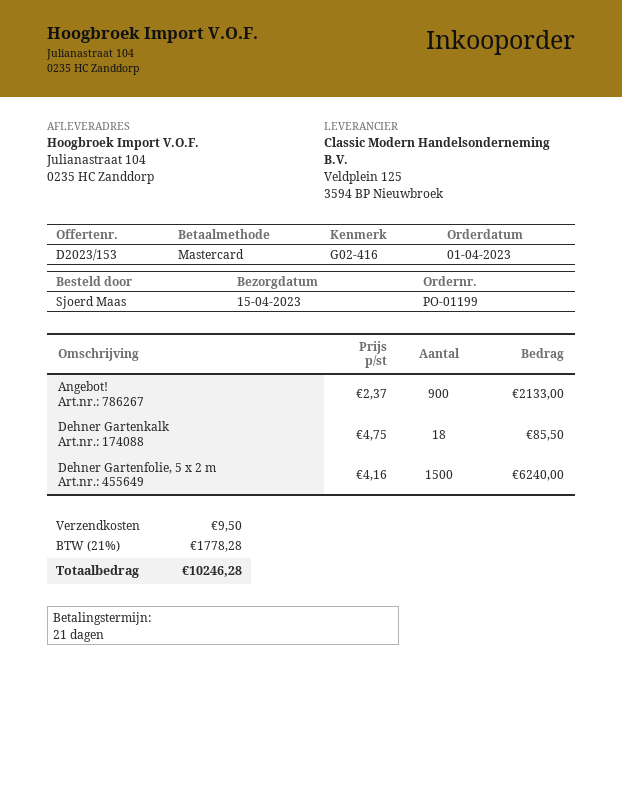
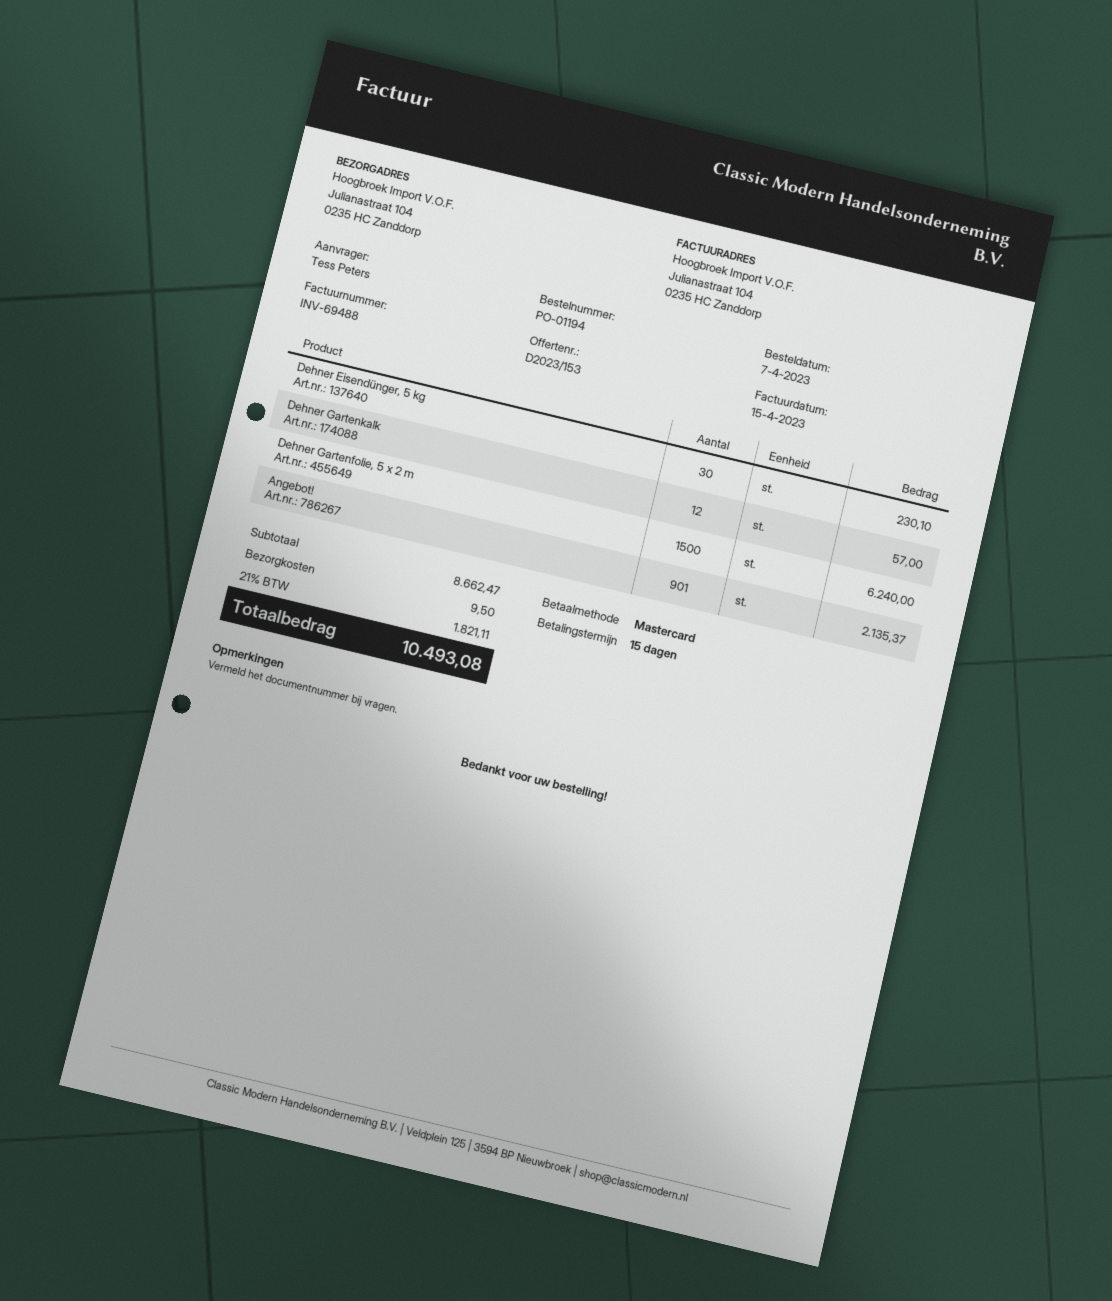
order number: PO-01199 -> PO-01194
order date: 2023-04-01 -> 2023-04-07
payment terms: 21 days -> 15 days
ordered by: Sjoerd Maas -> Tess Peters
Angebot!: 900 for 2133.00 -> 901 for 2135.37
Dehner Gartenkalk: 18 for 85.50 -> 12 for 57.00
Dehner Eisendünger, 5 kg: none -> 30 for 230.10
tax: 21% = 1778.28 -> 21% = 1821.11
total: 10246.28 -> 10493.08

